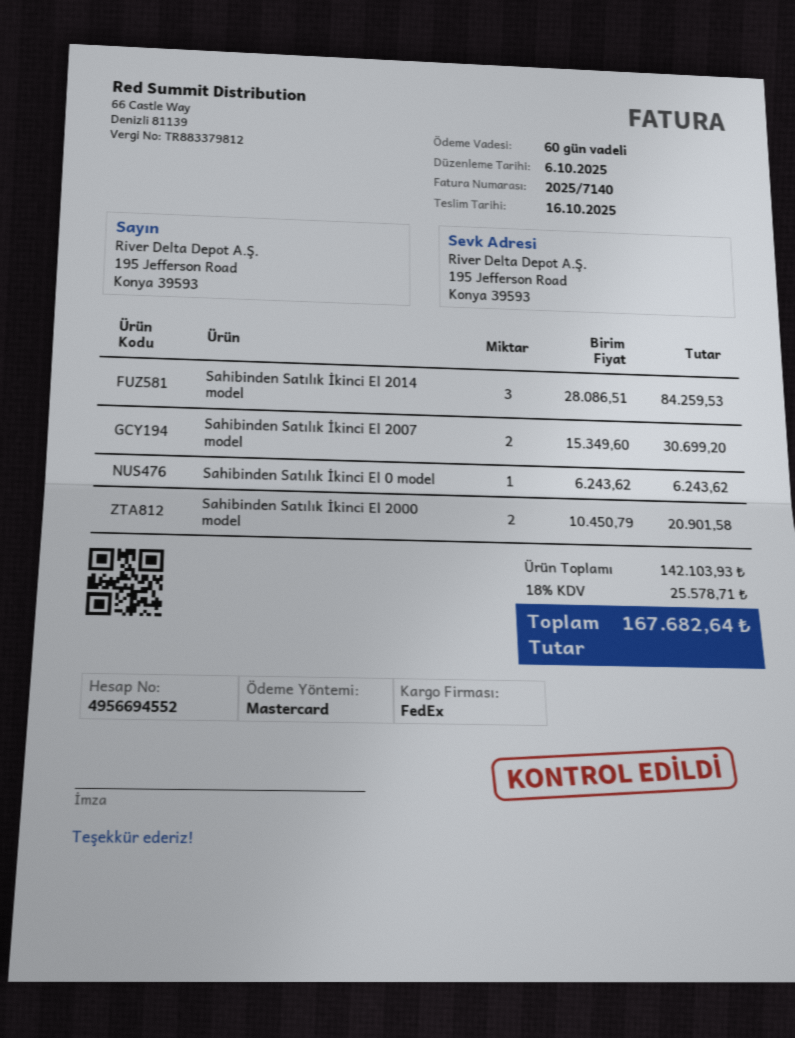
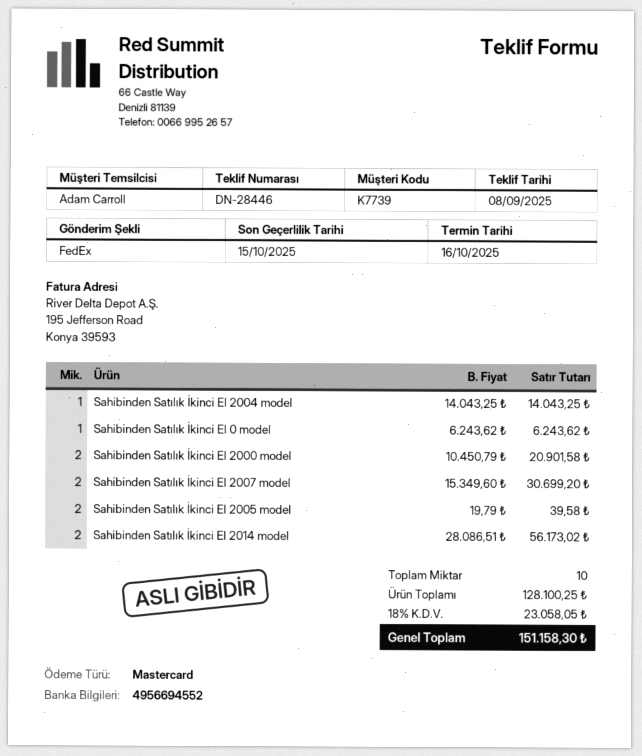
Sahibinden Satılık İkinci El 2014 model: 3 x 28086.51 = 84259.53 -> 2 x 28086.51 = 56173.02
Sahibinden Satılık İkinci El 2004 model: none -> 1 x 14043.25 = 14043.25
Sahibinden Satılık İkinci El 2005 model: none -> 2 x 19.79 = 39.58
subtotal: 142103.93 -> 128100.25
tax: 18% = 25578.71 -> 18% = 23058.05
total: 167682.64 -> 151158.30

